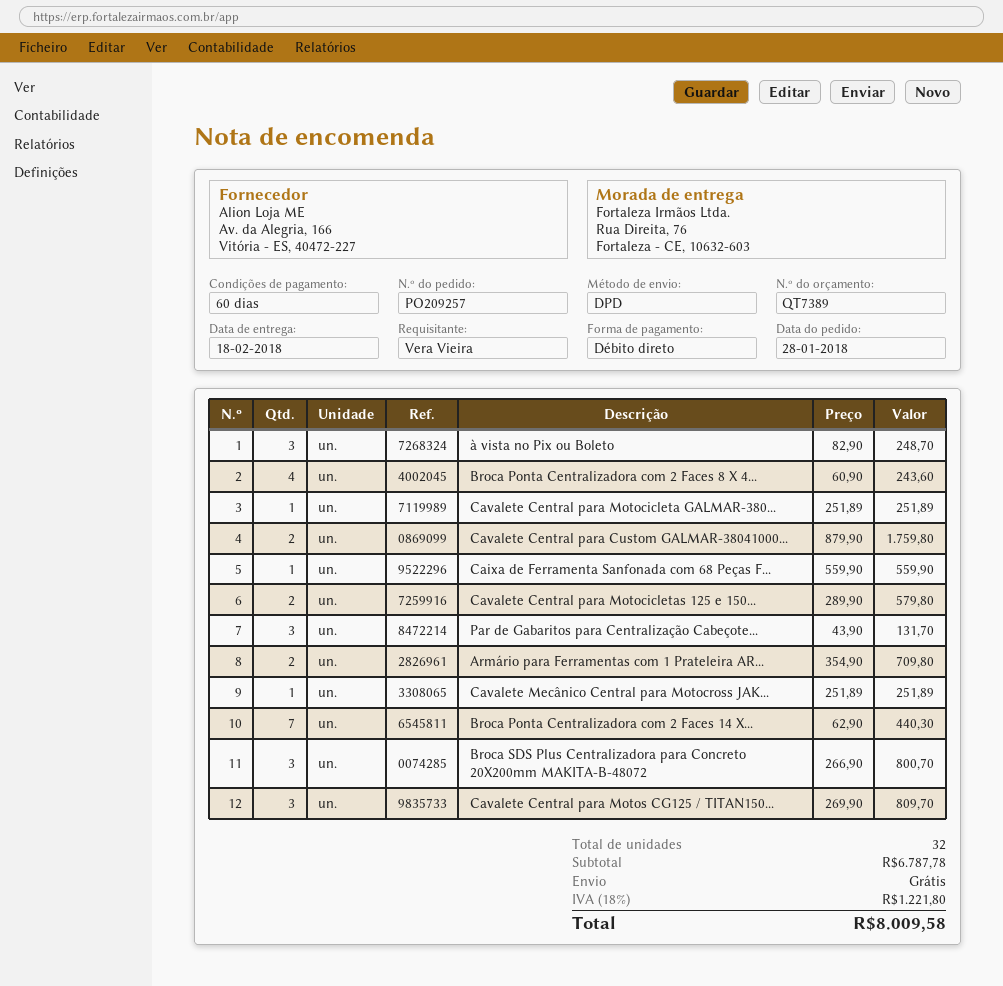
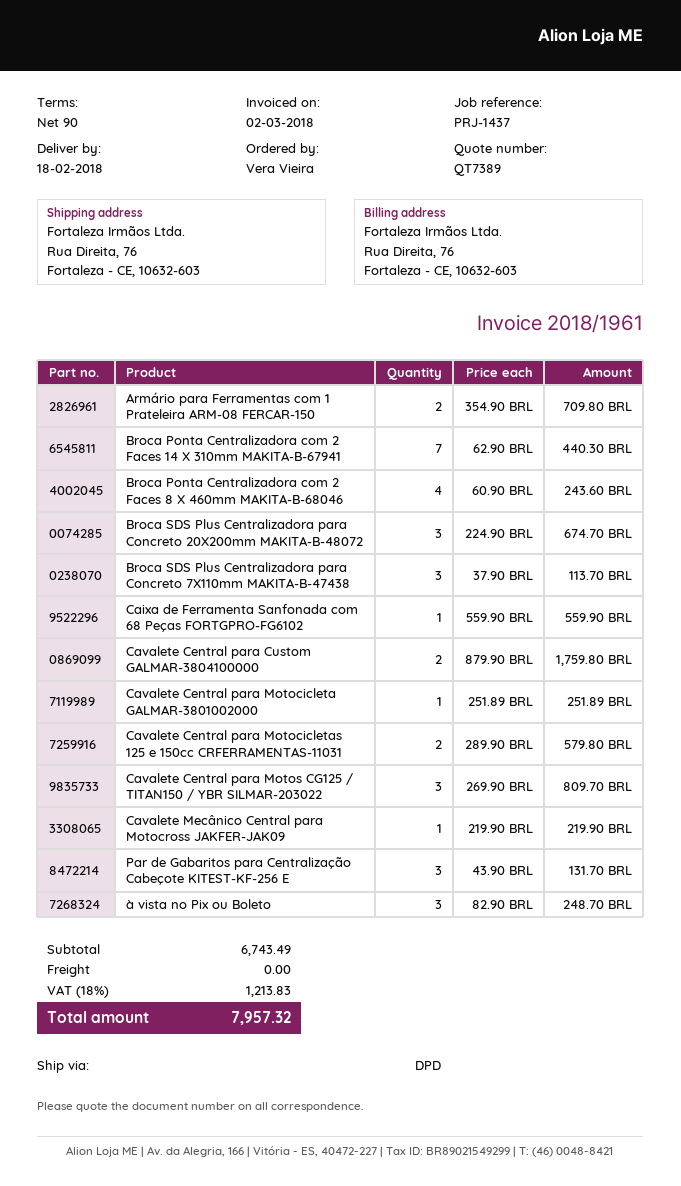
payment terms: 60 days -> 90 days
Cavalete Mecânico Central para Motocross JAK...: 1 x 251.89 = 251.89 -> 1 x 219.90 = 219.90
Broca SDS Plus Centralizadora para Concreto 20X200mm MAKITA-B-48072: 3 x 266.90 = 800.70 -> 3 x 224.90 = 674.70
Broca SDS Plus Centralizadora para Concreto 7X110mm MAKITA-B-47438: none -> 3 x 37.90 = 113.70
subtotal: 6787.78 -> 6743.49
tax: 18% = 1221.80 -> 18% = 1213.83
total: 8009.58 -> 7957.32

